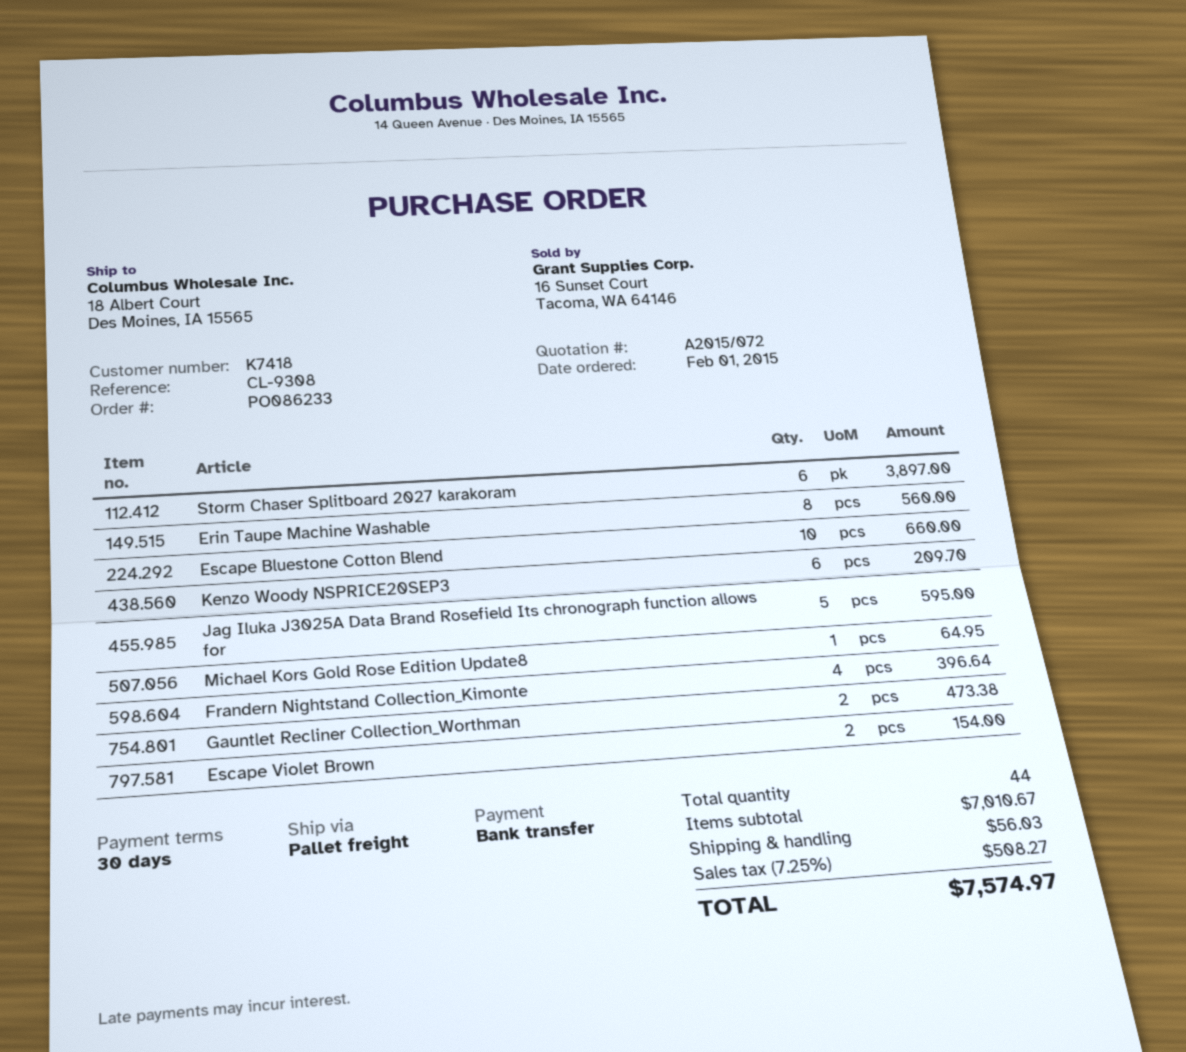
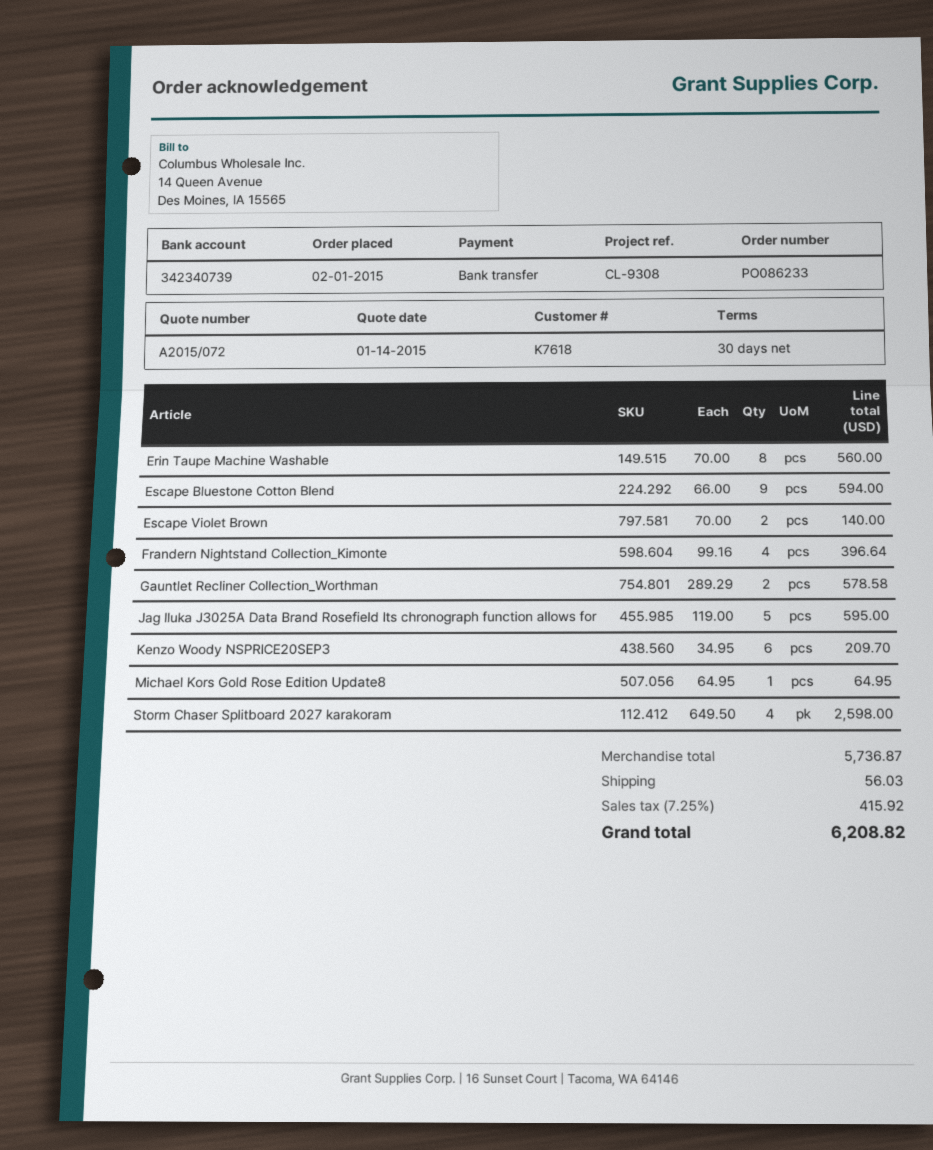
customer number: K7418 -> K7618
Storm Chaser Splitboard 2027 karakoram: 6 for 3897.00 -> 4 for 2598.00
Escape Bluestone Cotton Blend: 10 for 660.00 -> 9 for 594.00
Gauntlet Recliner Collection_Worthman: 2 for 473.38 -> 2 for 578.58
Escape Violet Brown: 2 for 154.00 -> 2 for 140.00
subtotal: 7010.67 -> 5736.87
tax: 7.25% = 508.27 -> 7.25% = 415.92
total: 7574.97 -> 6208.82

